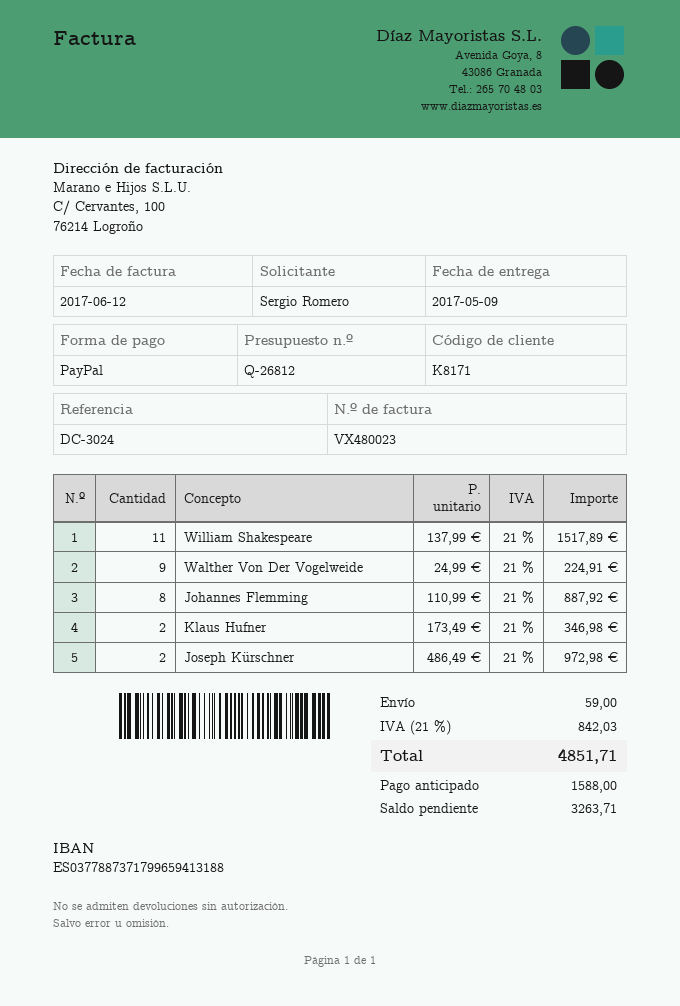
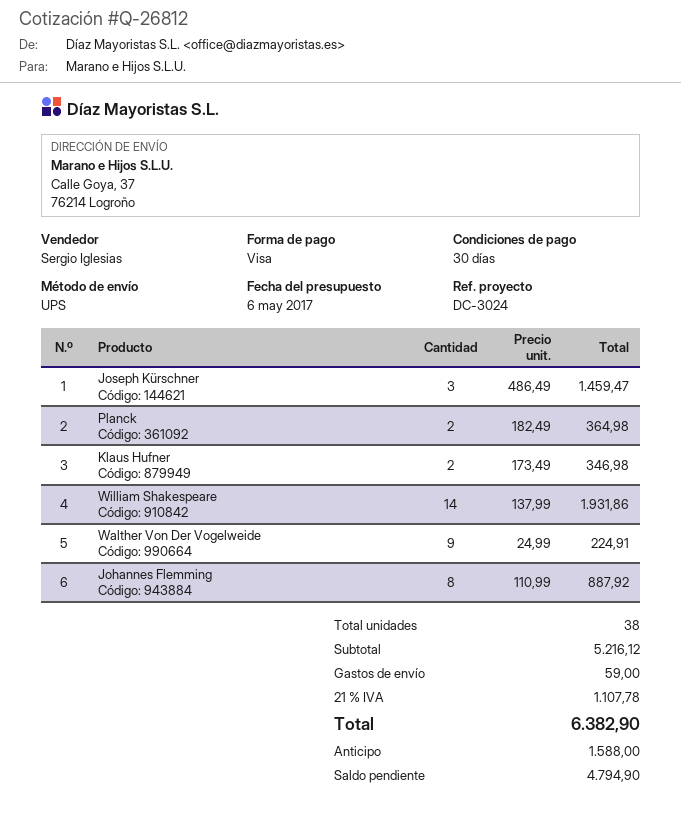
payment method: PayPal -> Visa
William Shakespeare: 11 x 137.99 = 1517.89 -> 14 x 137.99 = 1931.86
Joseph Kürschner: 2 x 486.49 = 972.98 -> 3 x 486.49 = 1459.47
Planck: none -> 2 x 182.49 = 364.98
tax: 21% = 842.03 -> 21% = 1107.78
total: 4851.71 -> 6382.90
balance: 3263.71 -> 4794.90

